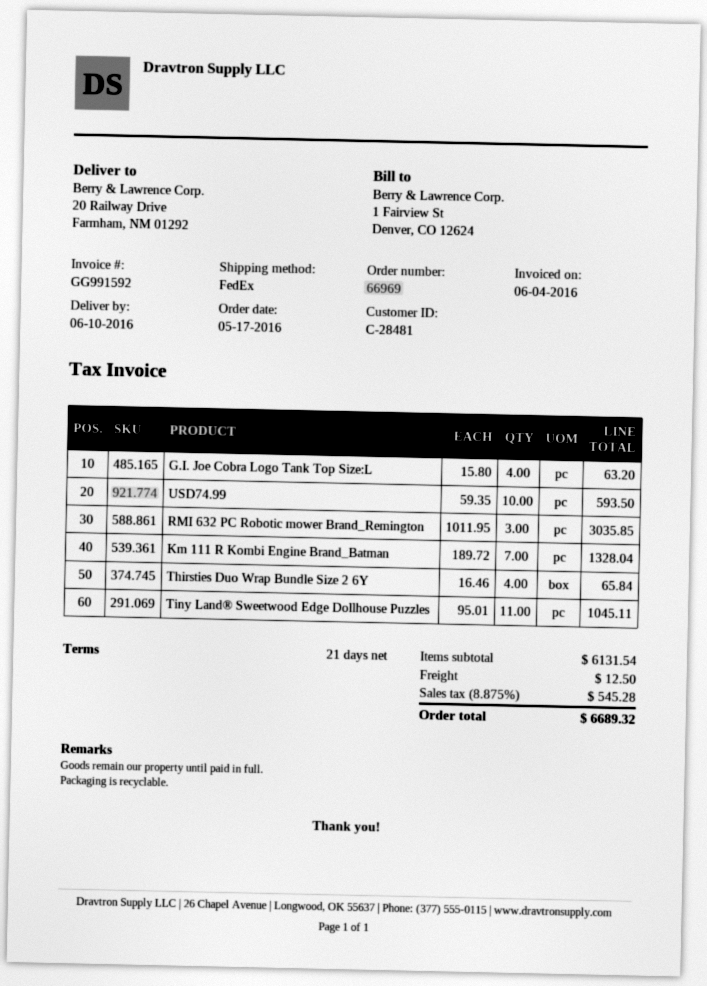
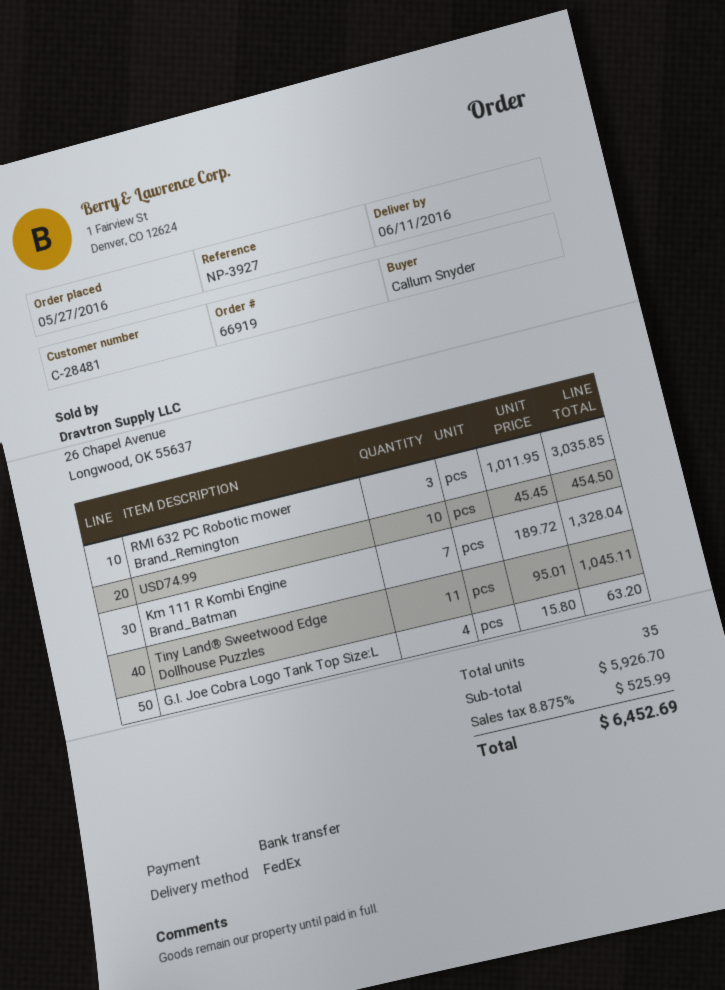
order number: 66969 -> 66919
order date: 2016-05-17 -> 2016-05-27
delivery date: 2016-06-10 -> 2016-06-11
USD74.99: 10 x 59.35 = 593.50 -> 10 x 45.45 = 454.50
Thirsties Duo Wrap Bundle Size 2 6Y: 4 x 16.46 = 65.84 -> none
subtotal: 6131.54 -> 5926.70
shipping: 12.50 -> none
tax: 8.875% = 545.28 -> 8.875% = 525.99
total: 6689.32 -> 6452.69

